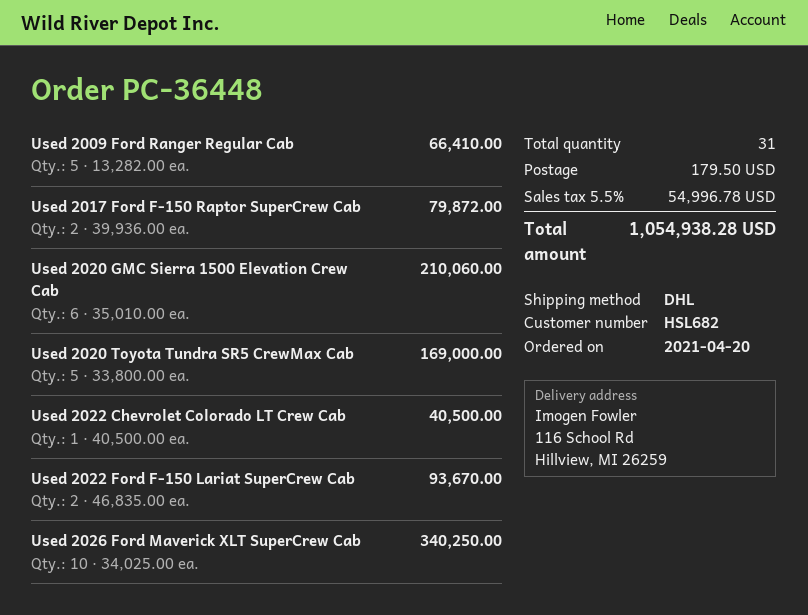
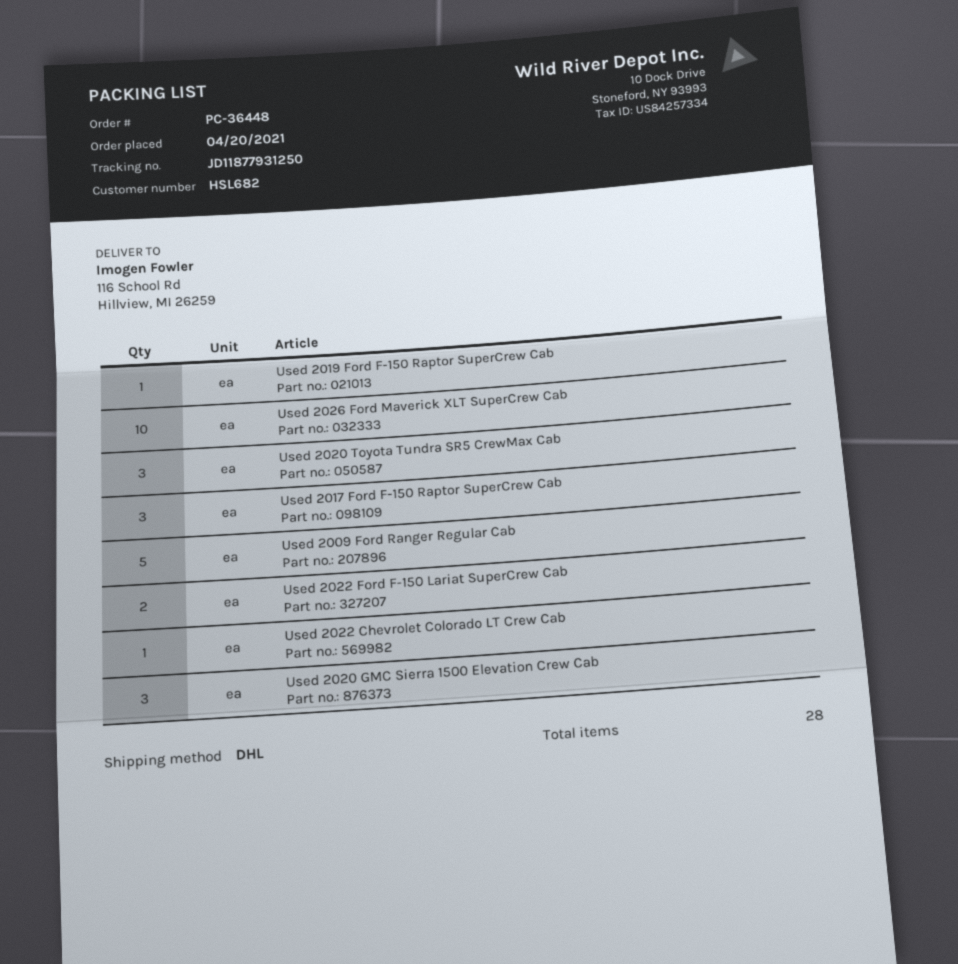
Used 2017 Ford F-150 Raptor SuperCrew Cab: 2 -> 3
Used 2020 GMC Sierra 1500 Elevation Crew Cab: 6 -> 3
Used 2020 Toyota Tundra SR5 CrewMax Cab: 5 -> 3
Used 2019 Ford F-150 Raptor SuperCrew Cab: none -> 1
total quantity: 31 -> 28

